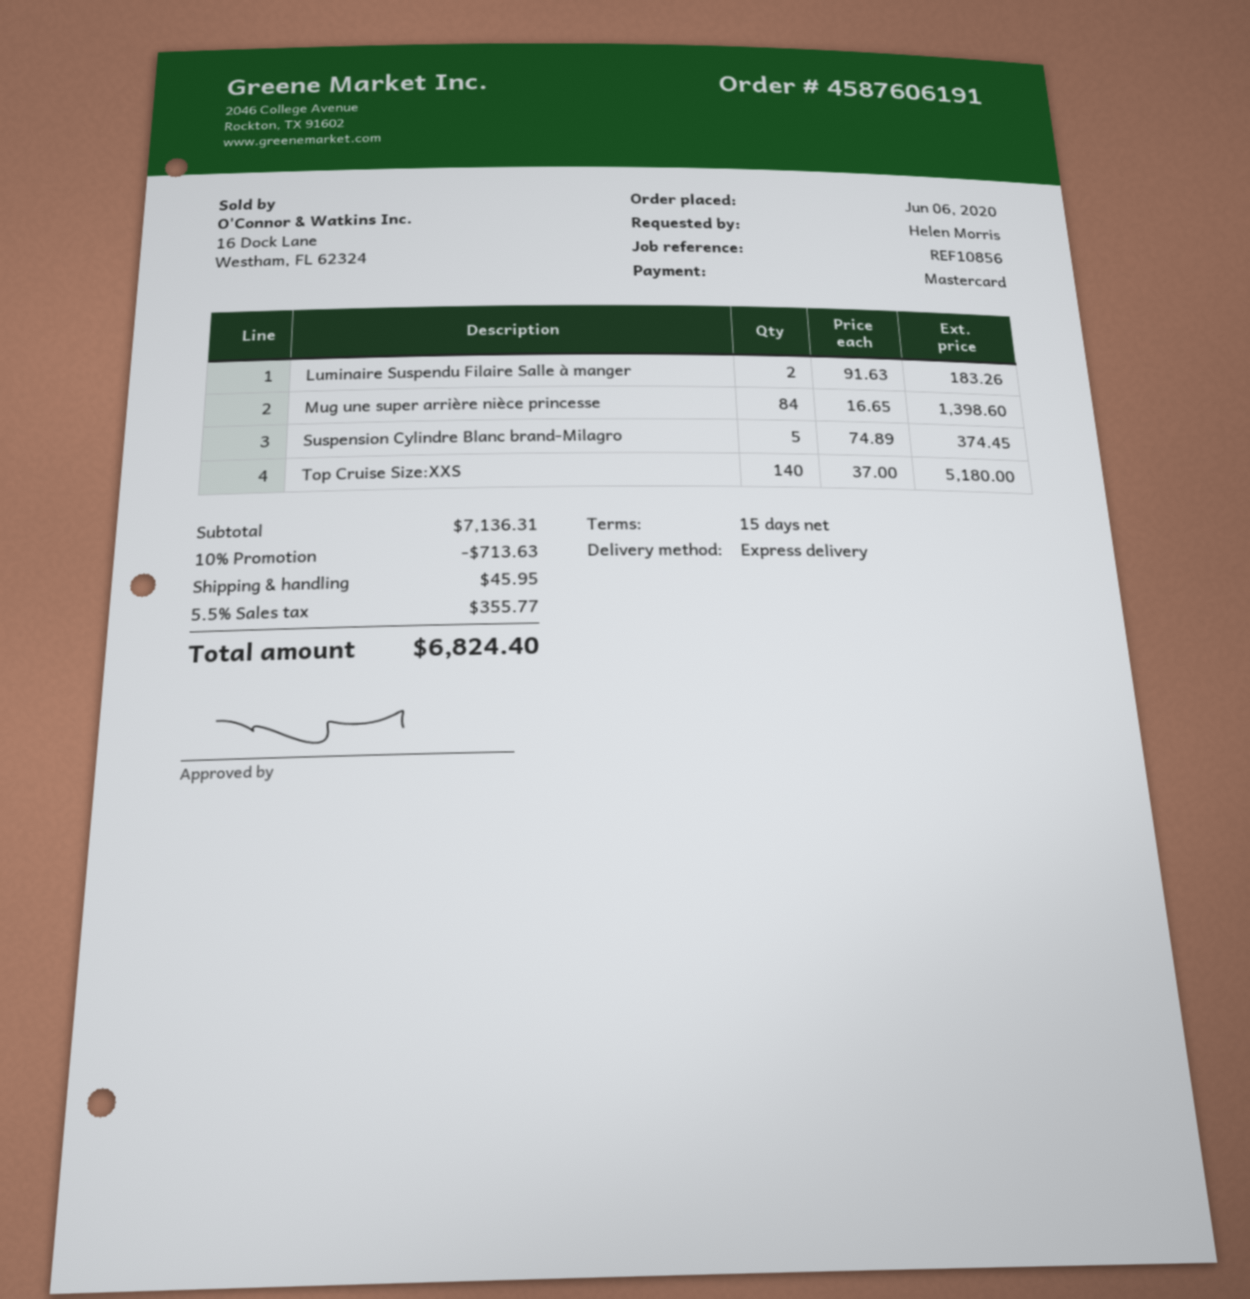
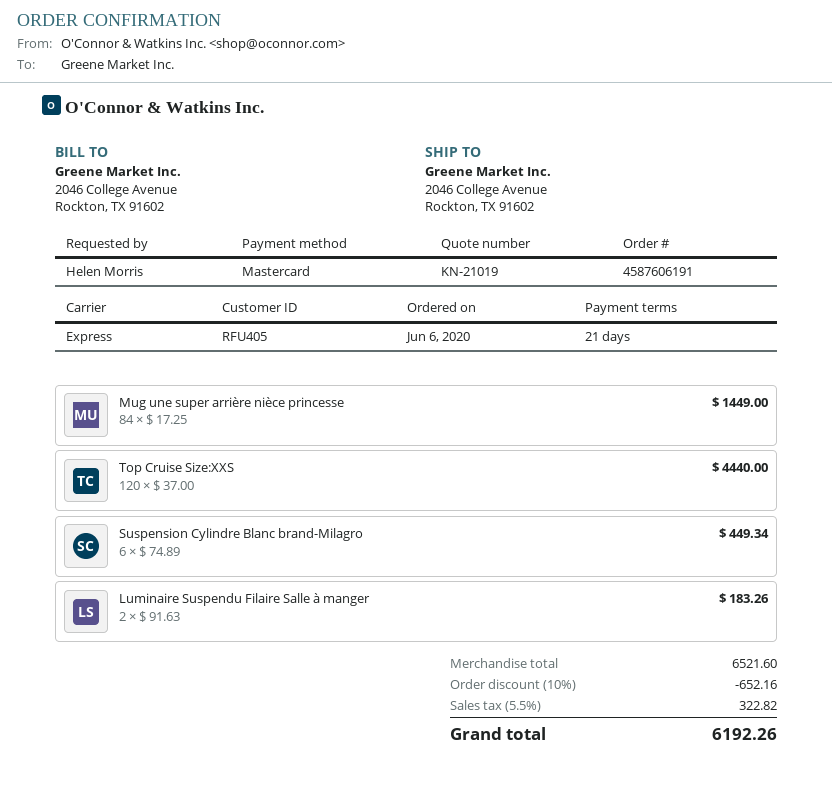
payment terms: 15 days -> 21 days
Mug une super arrière nièce princesse: 84 x 16.65 = 1398.60 -> 84 x 17.25 = 1449.00
Suspension Cylindre Blanc brand-Milagro: 5 x 74.89 = 374.45 -> 6 x 74.89 = 449.34
Top Cruise Size:XXS: 140 x 37.00 = 5180.00 -> 120 x 37.00 = 4440.00
subtotal: 7136.31 -> 6521.60
discount: 10% = 713.63 -> 10% = 652.16
shipping: 45.95 -> none
tax: 5.5% = 355.77 -> 5.5% = 322.82
total: 6824.40 -> 6192.26

